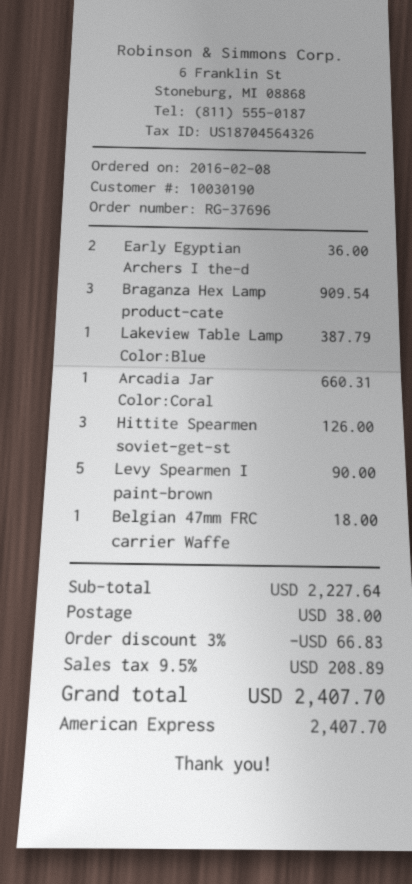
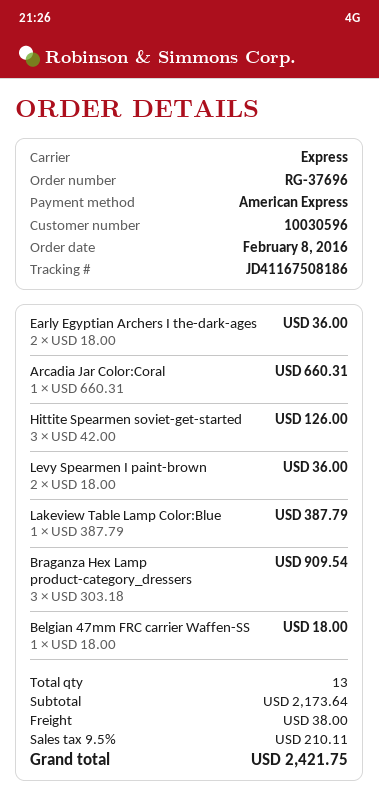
customer number: 10030190 -> 10030596
Levy Spearmen I paint-brown: 5 for 90.00 -> 2 for 36.00
subtotal: 2227.64 -> 2173.64
discount: 3% = 66.83 -> none
tax: 9.5% = 208.89 -> 9.5% = 210.11
total: 2407.70 -> 2421.75

